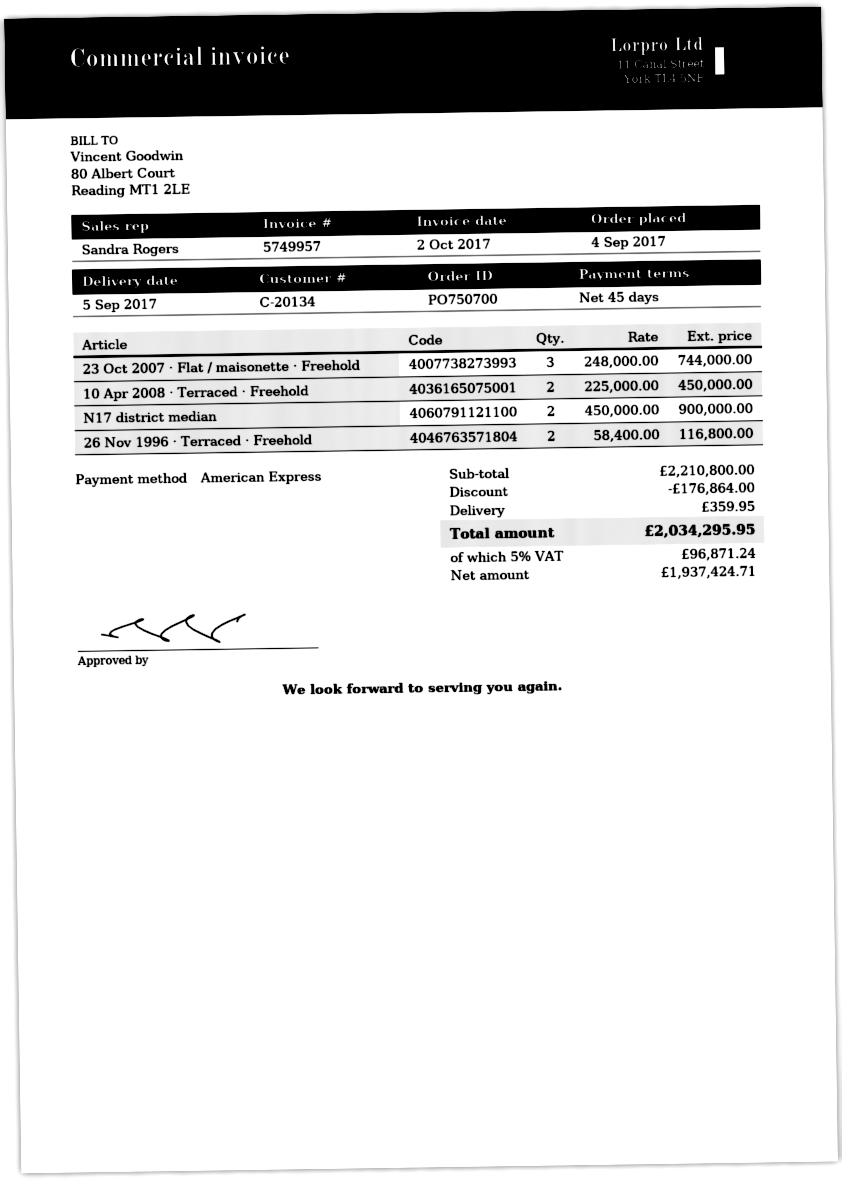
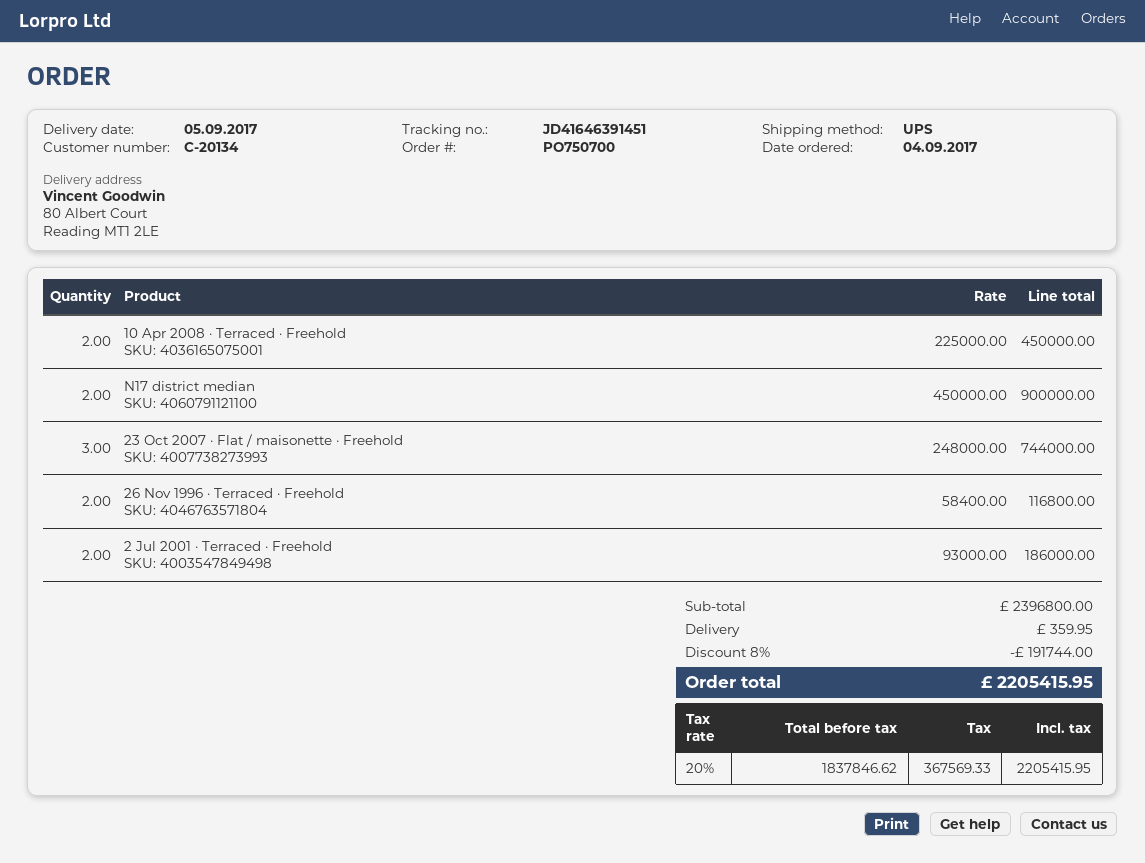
2 Jul 2001 · Terraced · Freehold: none -> 2 x 93000.00 = 186000.00
subtotal: 2210800.00 -> 2396800.00
discount: 176864.00 -> 191744.00
net: 1937424.71 -> 1837846.62
tax: 5% = 96871.24 -> 20% = 367569.33
total: 2034295.95 -> 2205415.95

